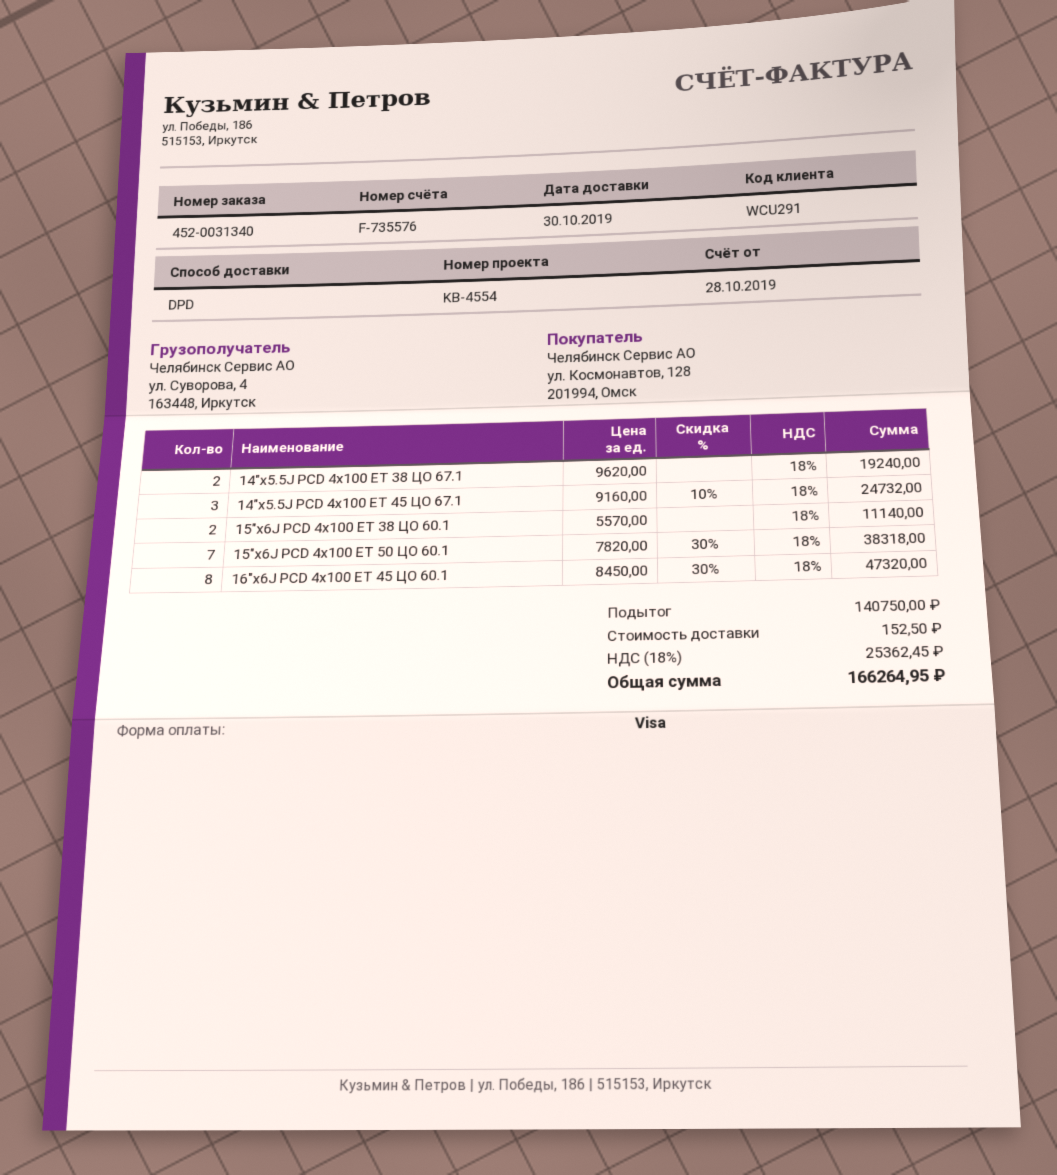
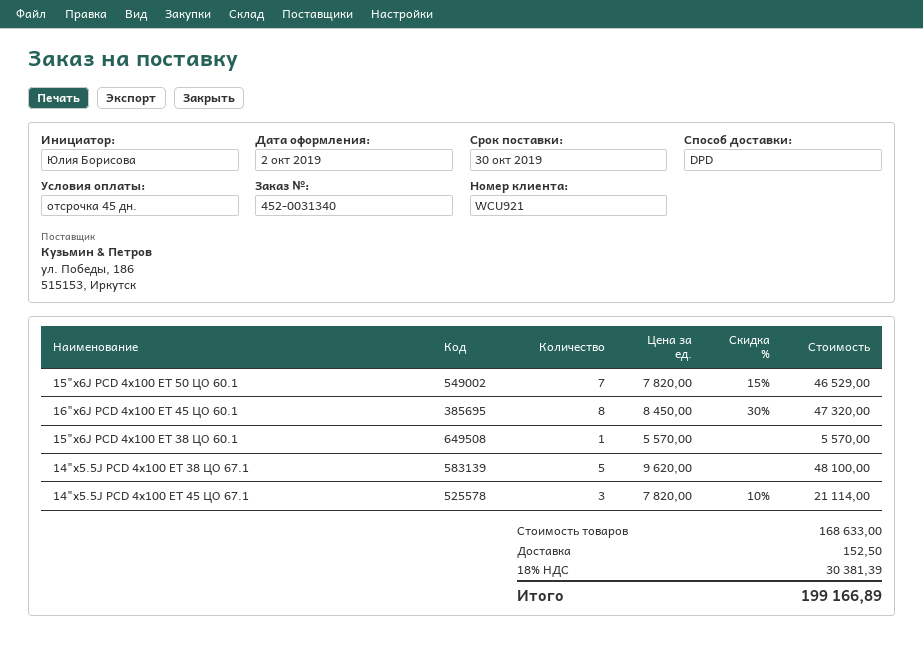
customer number: WCU291 -> WCU921
14"x5.5J PCD 4x100 ЕТ 38 ЦО 67.1: 2 x 9620.00 = 19240.00 -> 5 x 9620.00 = 48100.00
14"x5.5J PCD 4x100 ЕТ 45 ЦО 67.1: 3 x 9160.00 - 10% = 24732.00 -> 3 x 7820.00 - 10% = 21114.00
15"x6J PCD 4x100 ЕТ 38 ЦО 60.1: 2 x 5570.00 = 11140.00 -> 1 x 5570.00 = 5570.00
15"x6J PCD 4x100 ЕТ 50 ЦО 60.1: 7 x 7820.00 - 30% = 38318.00 -> 7 x 7820.00 - 15% = 46529.00
subtotal: 140750.00 -> 168633.00
tax: 18% = 25362.45 -> 18% = 30381.39
total: 166264.95 -> 199166.89

